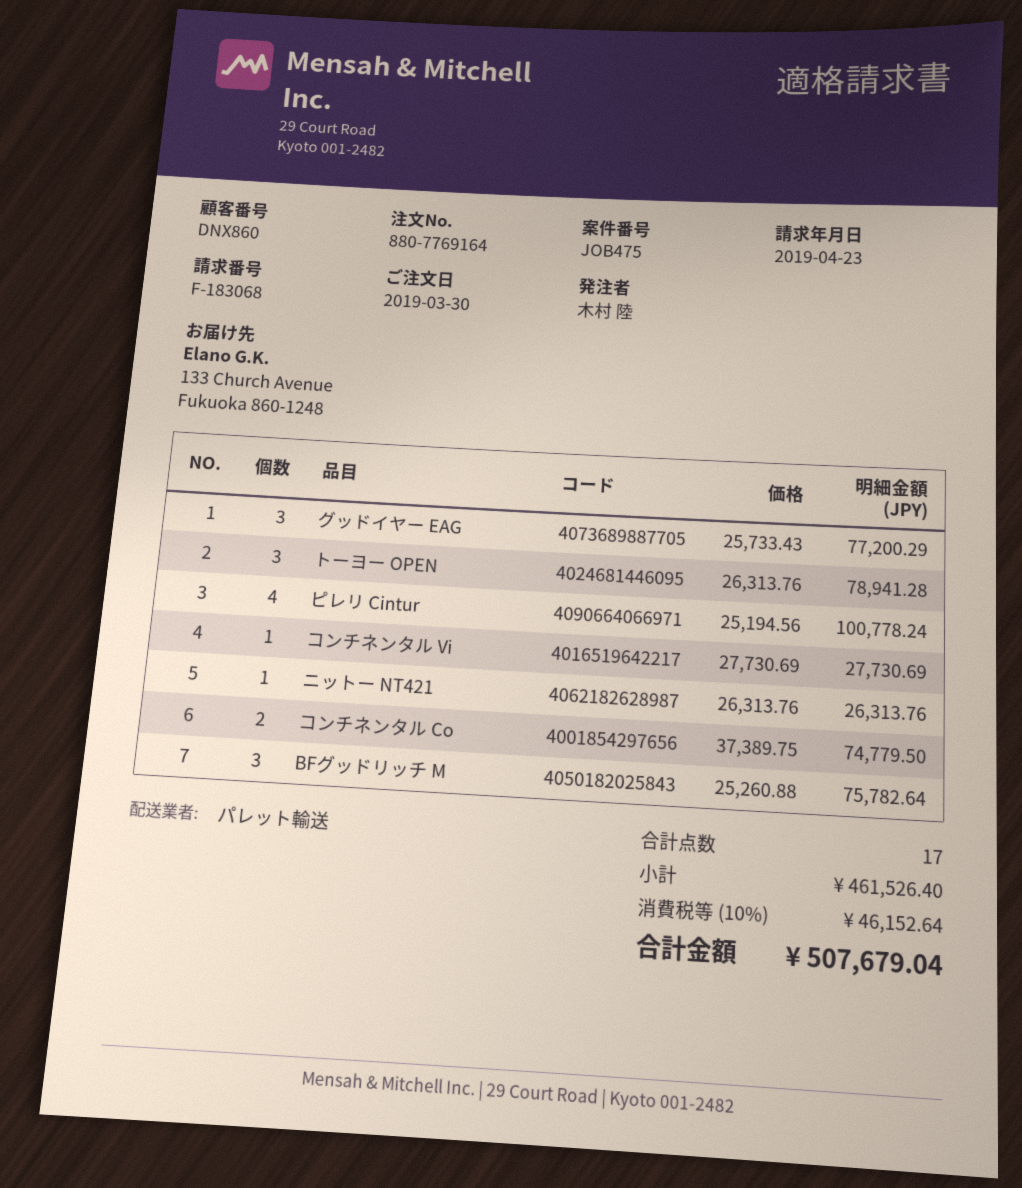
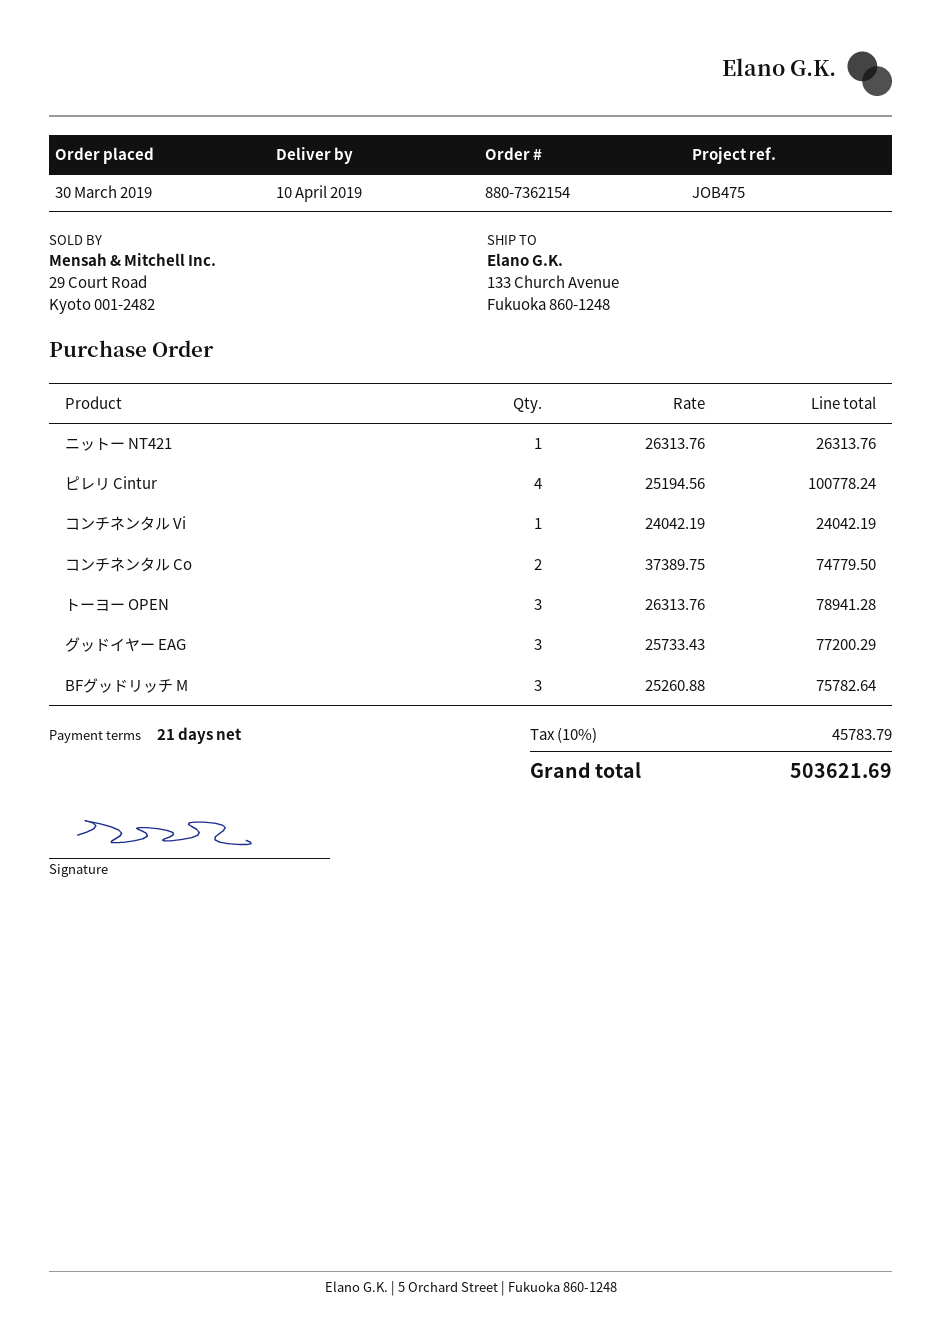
order number: 880-7769164 -> 880-7362154
コンチネンタル Vi: 1 x 27730.69 = 27730.69 -> 1 x 24042.19 = 24042.19
tax: 10% = 46152.64 -> 10% = 45783.79
total: 507679.04 -> 503621.69

